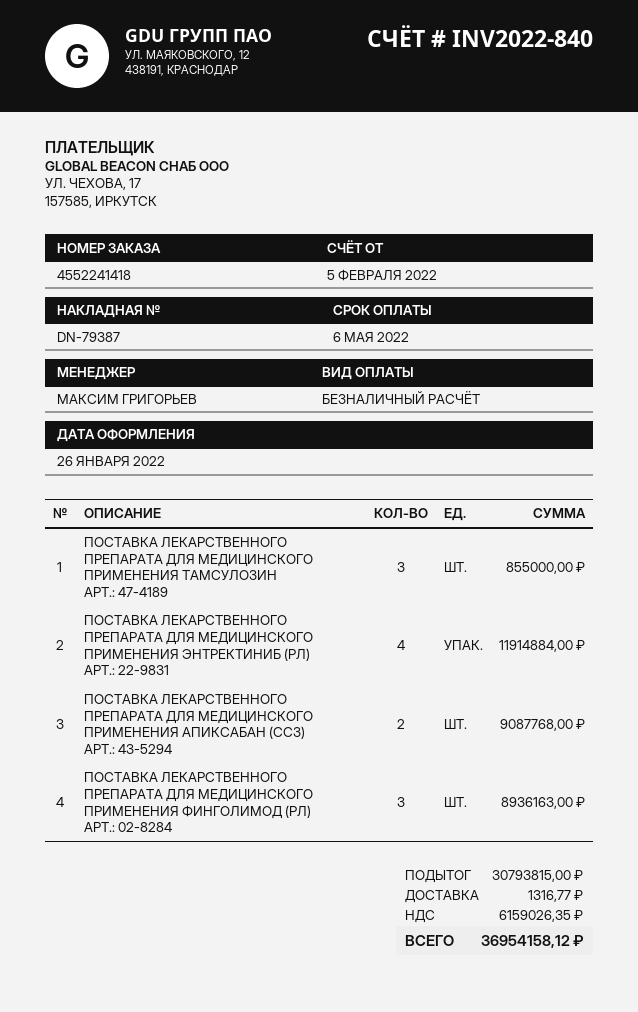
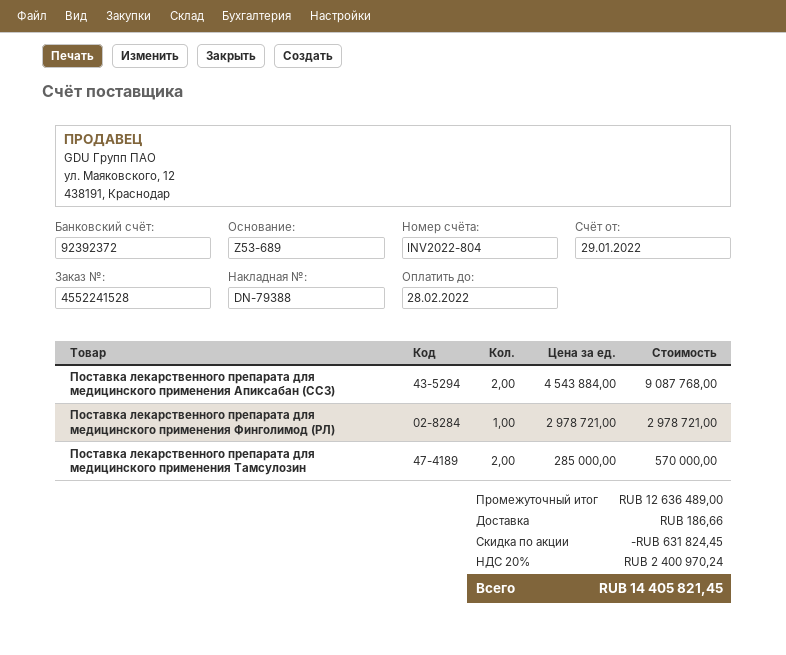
order number: 4552241418 -> 4552241528
delivery note number: DN-79387 -> DN-79388
invoice number: INV2022-840 -> INV2022-804
invoice date: 2022-02-05 -> 2022-01-29
due date: 2022-05-06 -> 2022-02-28
ПОСТАВКА ЛЕКАРСТВЕННОГО ПРЕПАРАТА ДЛЯ МЕДИЦИНСКОГО ПРИМЕНЕНИЯ ТАМСУЛОЗИН: 3 for 855000.00 -> 2 for 570000.00
ПОСТАВКА ЛЕКАРСТВЕННОГО ПРЕПАРАТА ДЛЯ МЕДИЦИНСКОГО ПРИМЕНЕНИЯ ЭНТРЕКТИНИБ (РЛ): 4 for 11914884.00 -> none
ПОСТАВКА ЛЕКАРСТВЕННОГО ПРЕПАРАТА ДЛЯ МЕДИЦИНСКОГО ПРИМЕНЕНИЯ ФИНГОЛИМОД (РЛ): 3 for 8936163.00 -> 1 for 2978721.00
subtotal: 30793815.00 -> 12636489.00
discount: none -> 631824.45
shipping: 1316.77 -> 186.66
tax: 6159026.35 -> 2400970.24
total: 36954158.12 -> 14405821.45

